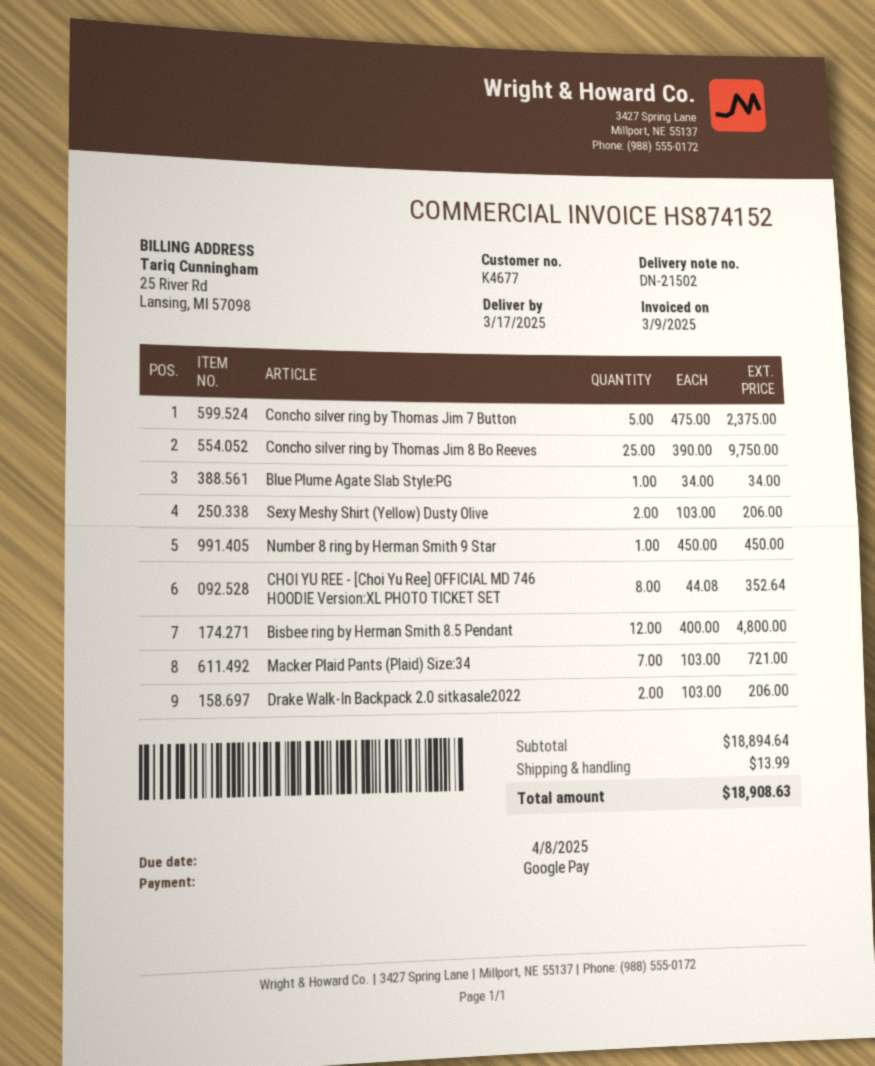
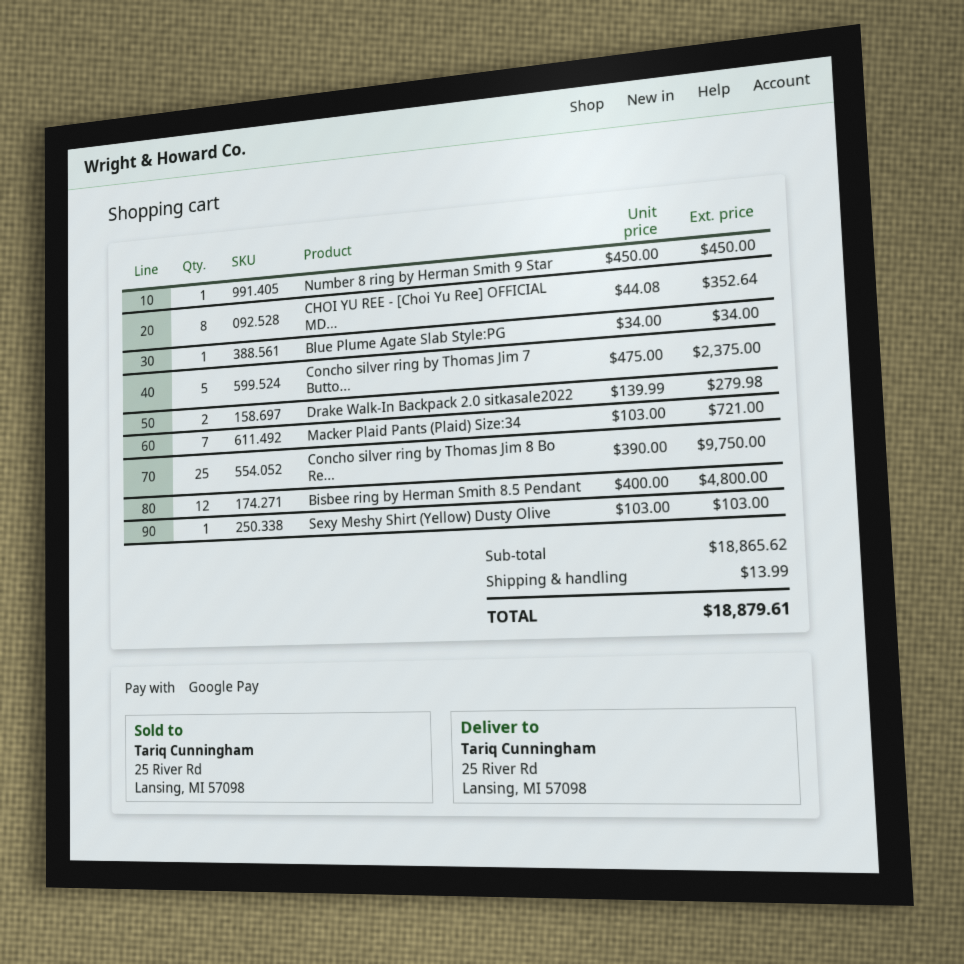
Sexy Meshy Shirt (Yellow) Dusty Olive: 2 x 103.00 = 206.00 -> 1 x 103.00 = 103.00
Drake Walk-In Backpack 2.0 sitkasale2022: 2 x 103.00 = 206.00 -> 2 x 139.99 = 279.98
subtotal: 18894.64 -> 18865.62
total: 18908.63 -> 18879.61

